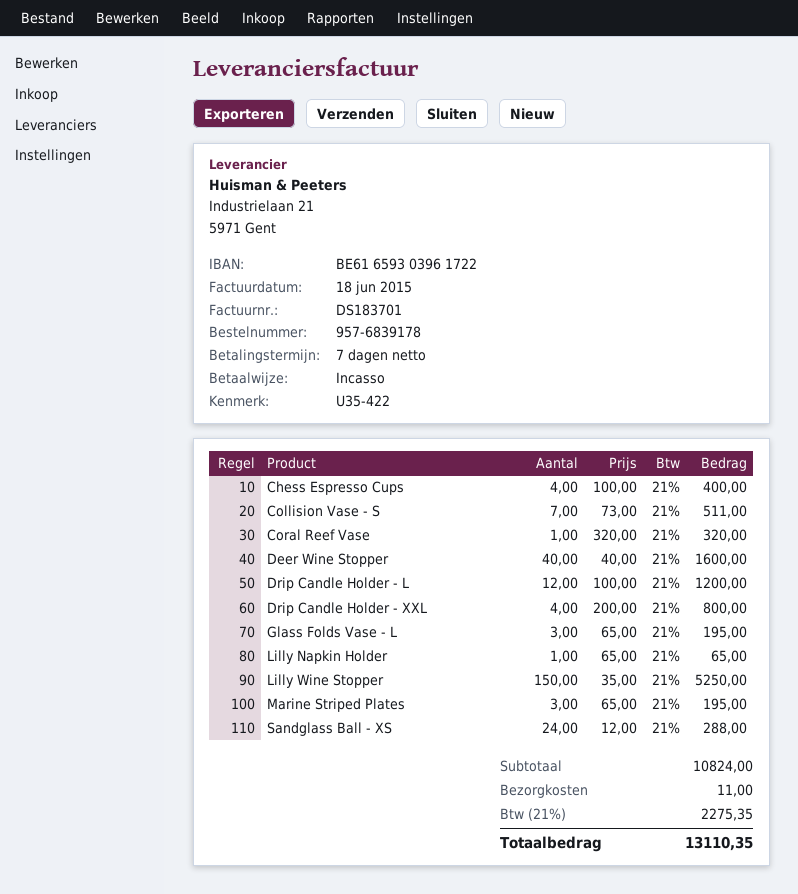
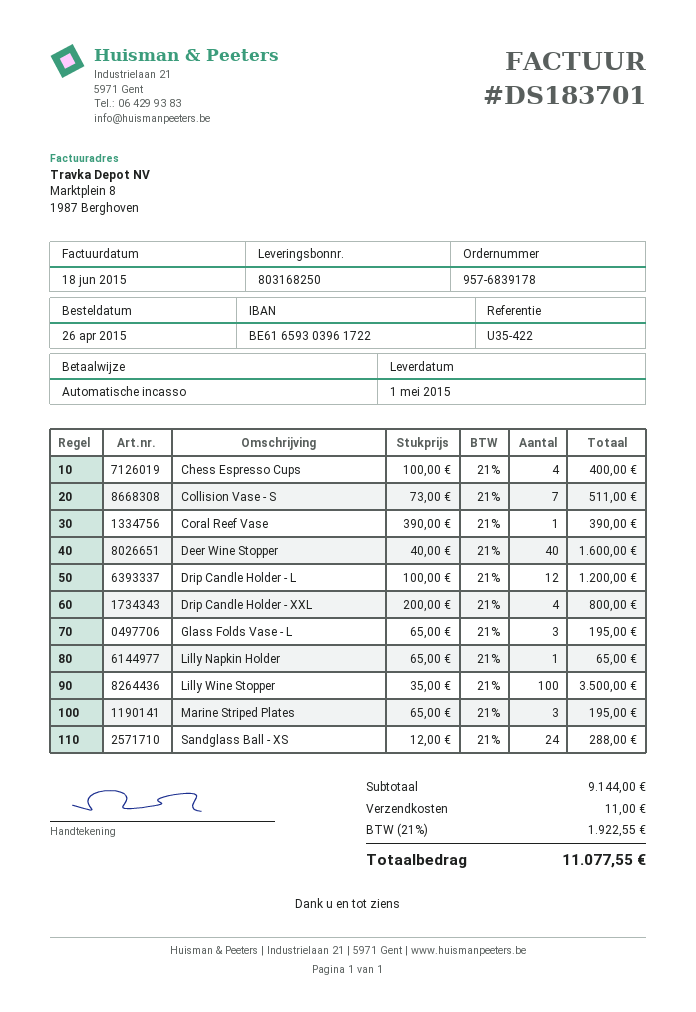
Coral Reef Vase: 1 x 320.00 = 320.00 -> 1 x 390.00 = 390.00
Lilly Wine Stopper: 150 x 35.00 = 5250.00 -> 100 x 35.00 = 3500.00
subtotal: 10824.00 -> 9144.00
tax: 21% = 2275.35 -> 21% = 1922.55
total: 13110.35 -> 11077.55

